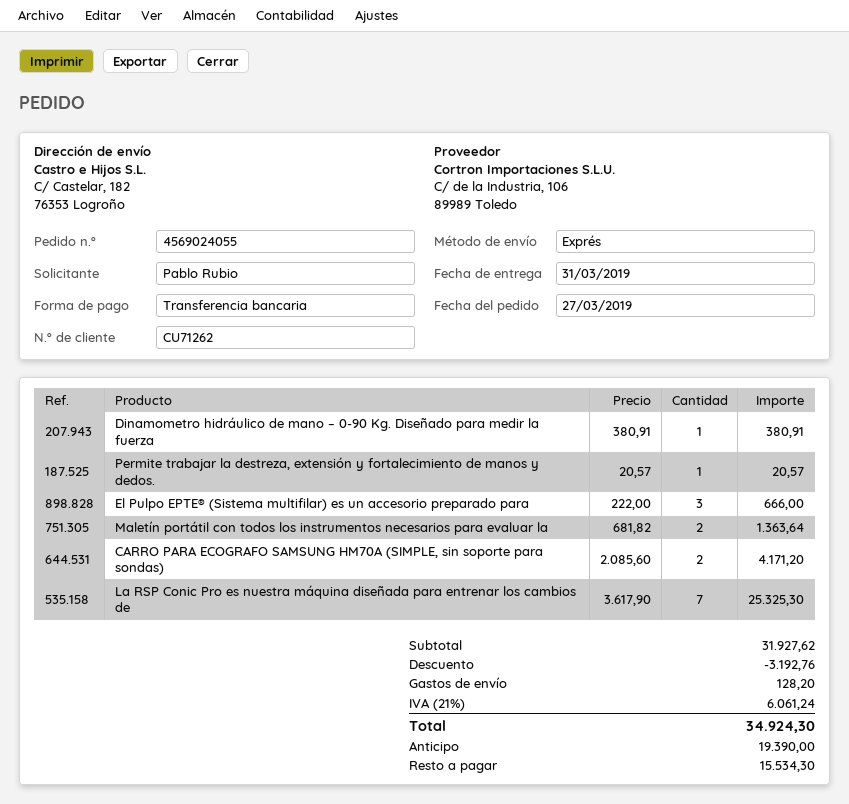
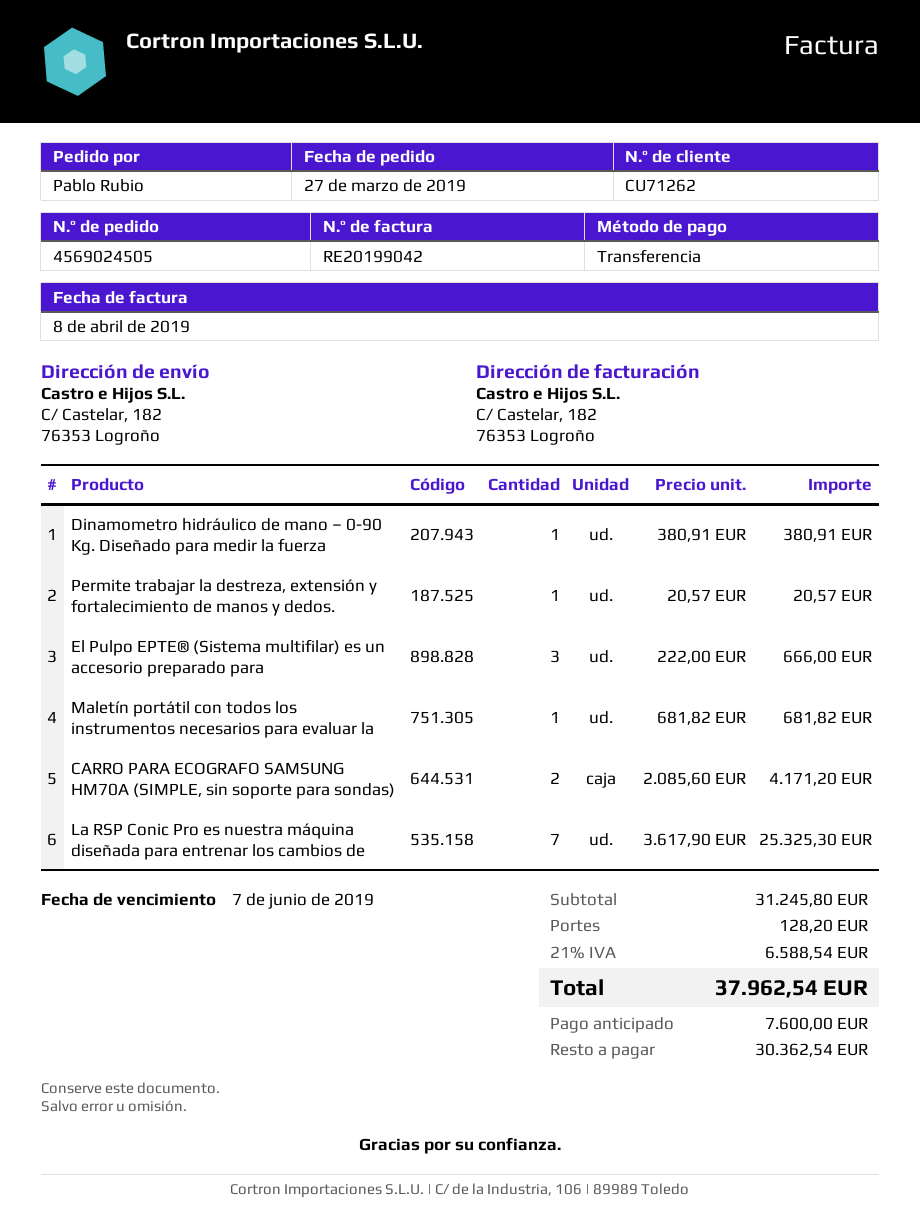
order number: 4569024055 -> 4569024505
Maletín portátil con todos los instrumentos necesarios para evaluar la: 2 x 681.82 = 1363.64 -> 1 x 681.82 = 681.82
subtotal: 31927.62 -> 31245.80
discount: 3192.76 -> none
tax: 21% = 6061.24 -> 21% = 6588.54
total: 34924.30 -> 37962.54
deposit: 19390.00 -> 7600.00
balance: 15534.30 -> 30362.54

